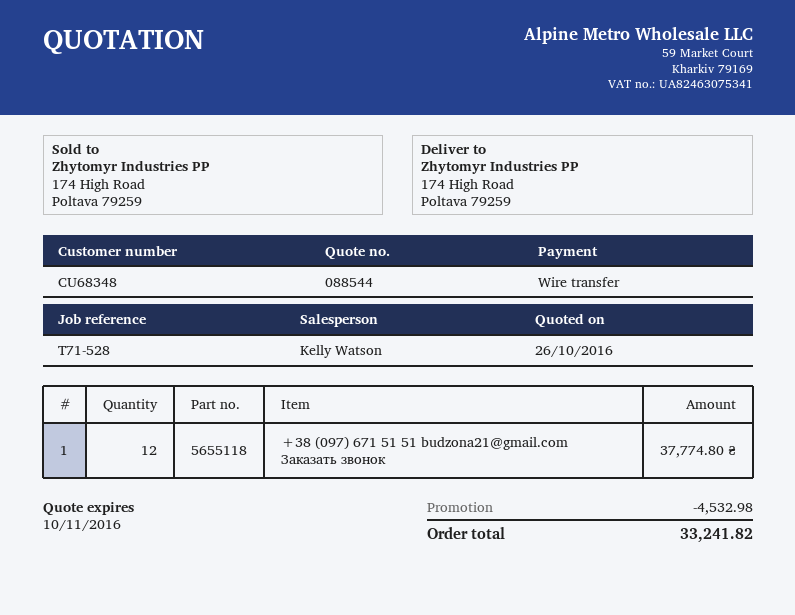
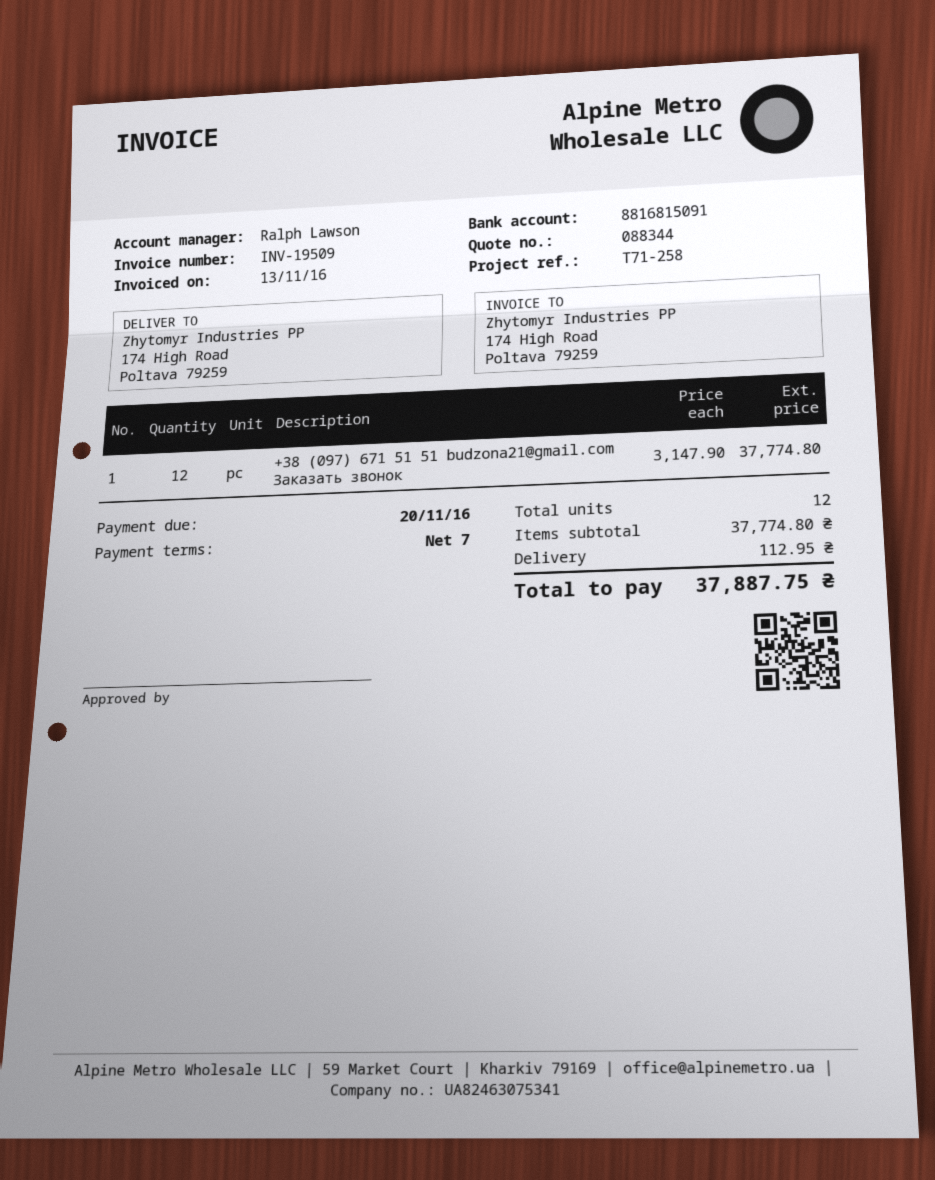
quote number: 088544 -> 088344
reference: T71-528 -> T71-258
sales rep: Kelly Watson -> Ralph Lawson
discount: 4532.98 -> none
shipping: none -> 112.95
total: 33241.82 -> 37887.75

